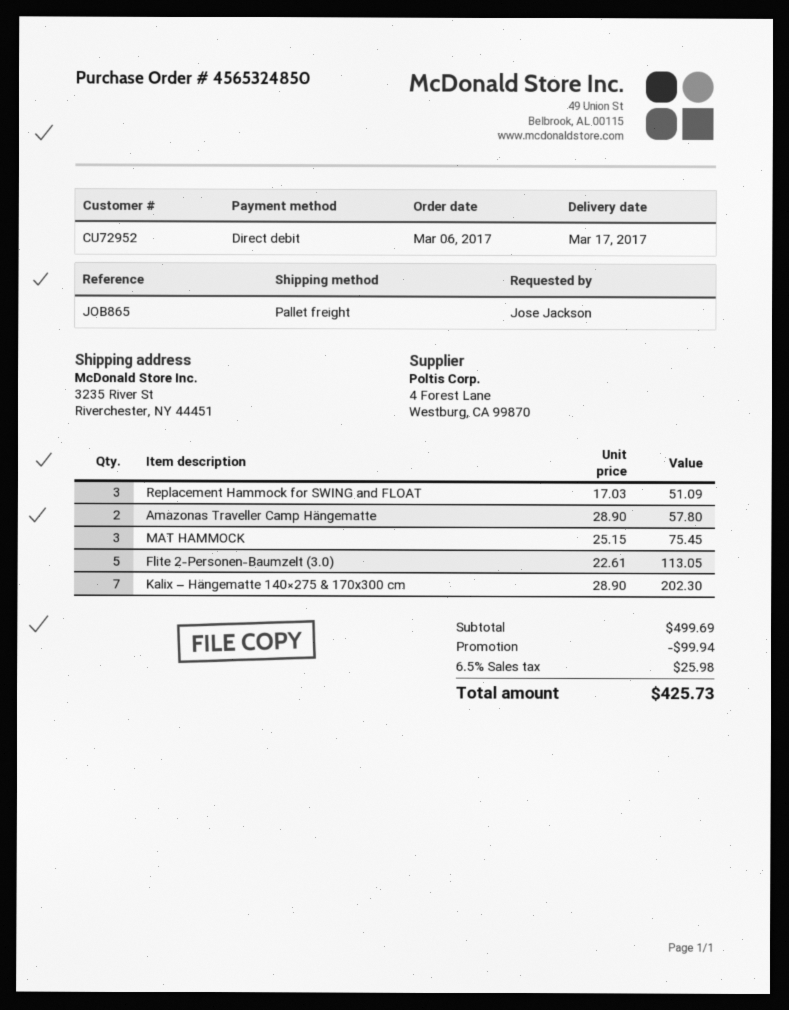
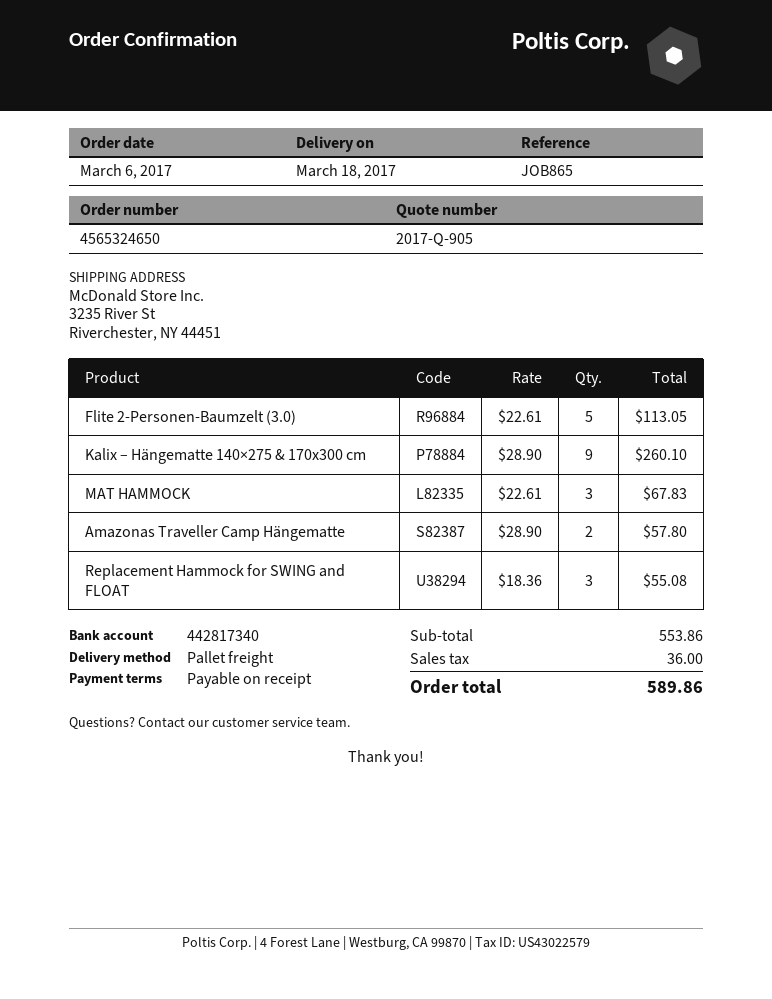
order number: 4565324850 -> 4565324650
delivery date: 2017-03-17 -> 2017-03-18
Replacement Hammock for SWING and FLOAT: 3 x 17.03 = 51.09 -> 3 x 18.36 = 55.08
MAT HAMMOCK: 3 x 25.15 = 75.45 -> 3 x 22.61 = 67.83
Kalix – Hängematte 140×275 & 170x300 cm: 7 x 28.90 = 202.30 -> 9 x 28.90 = 260.10
subtotal: 499.69 -> 553.86
discount: 99.94 -> none
tax: 25.98 -> 36.00
total: 425.73 -> 589.86

